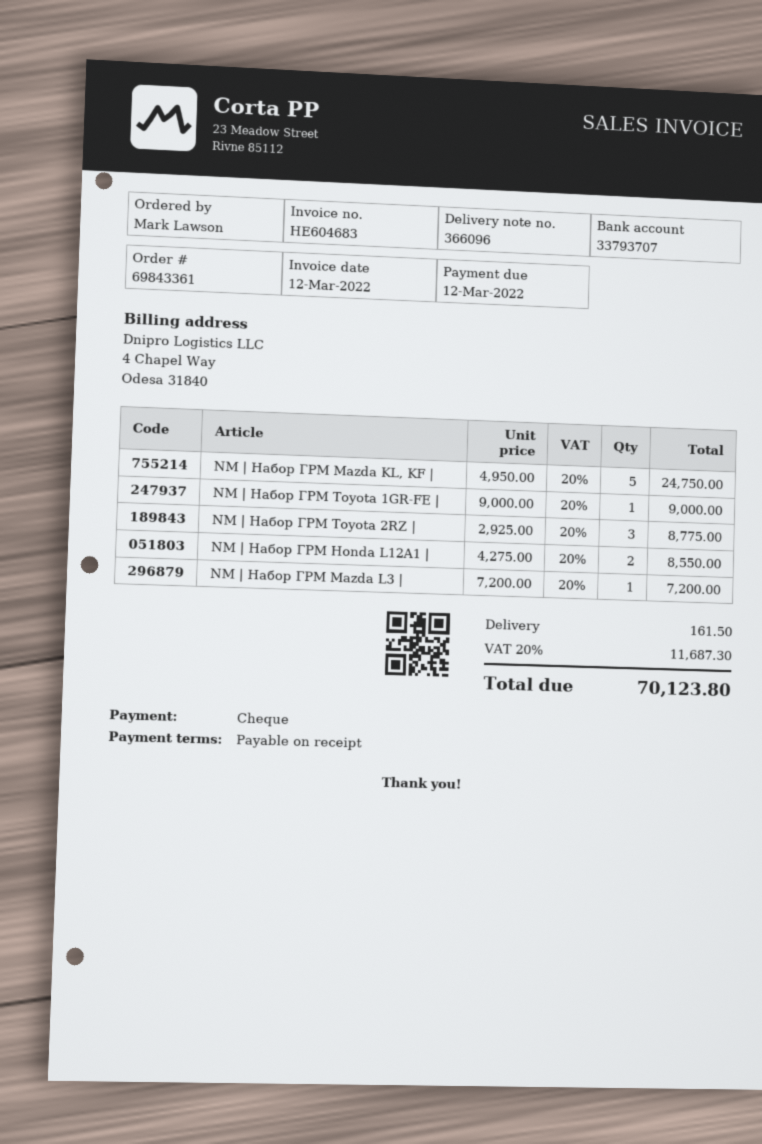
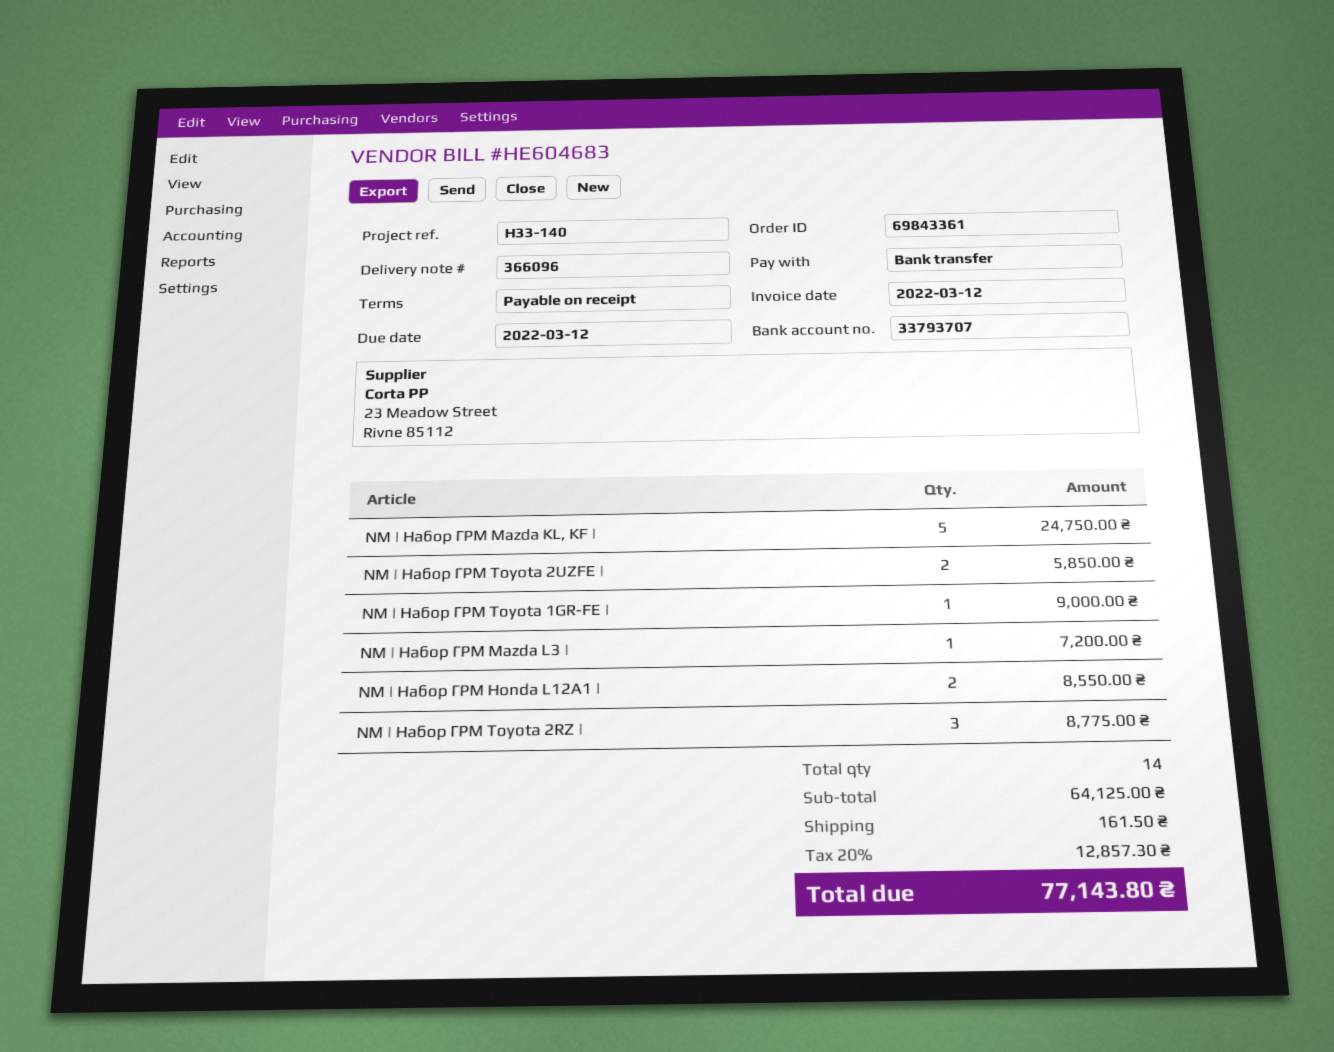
payment method: cheque -> bank transfer
NM | Набор ГРМ Toyota 2UZFE |: none -> 2 for 5850.00
tax: 20% = 11687.30 -> 20% = 12857.30
total: 70123.80 -> 77143.80

